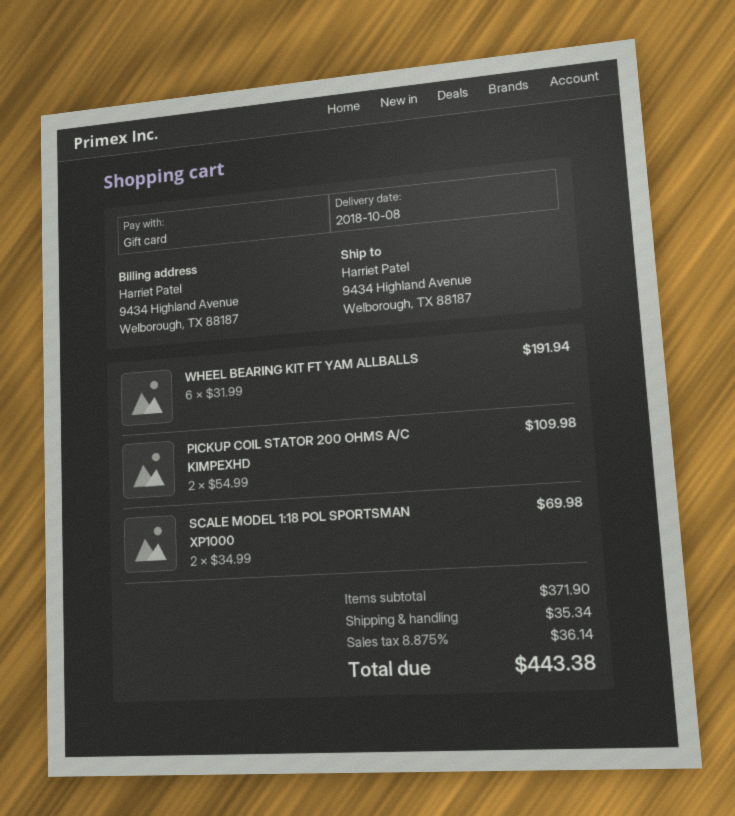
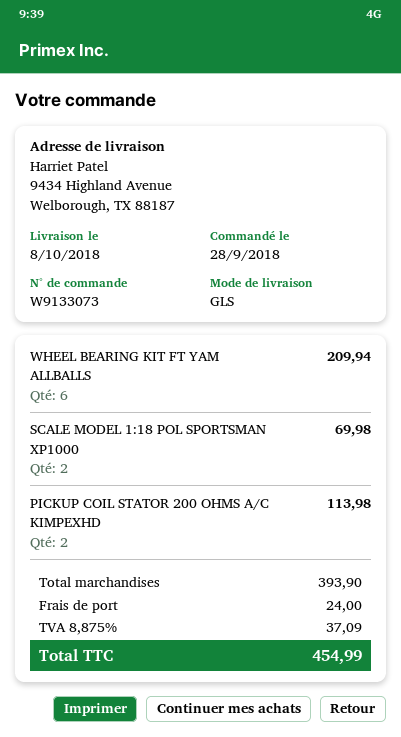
WHEEL BEARING KIT FT YAM ALLBALLS: 6 for 191.94 -> 6 for 209.94
PICKUP COIL STATOR 200 OHMS A/C KIMPEXHD: 2 for 109.98 -> 2 for 113.98
subtotal: 371.90 -> 393.90
shipping: 35.34 -> 24.00
tax: 8.875% = 36.14 -> 8.875% = 37.09
total: 443.38 -> 454.99

